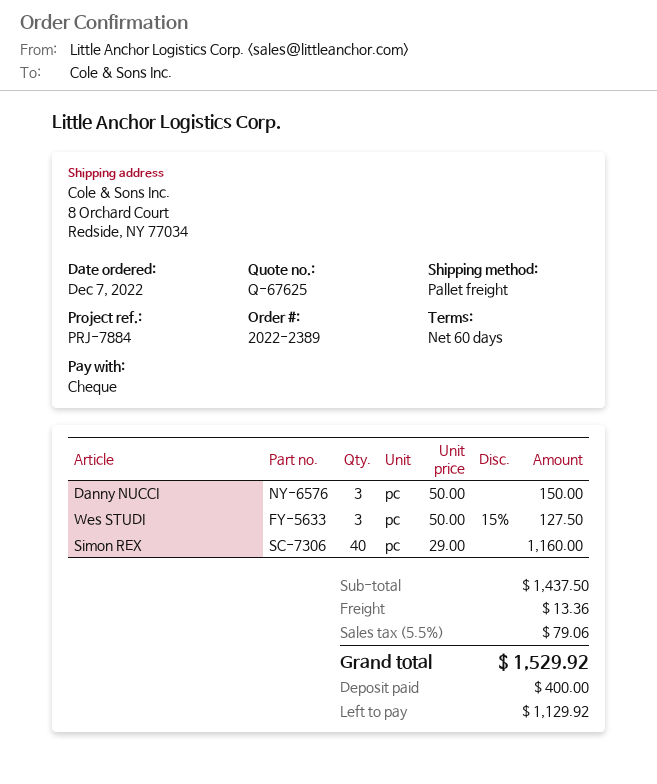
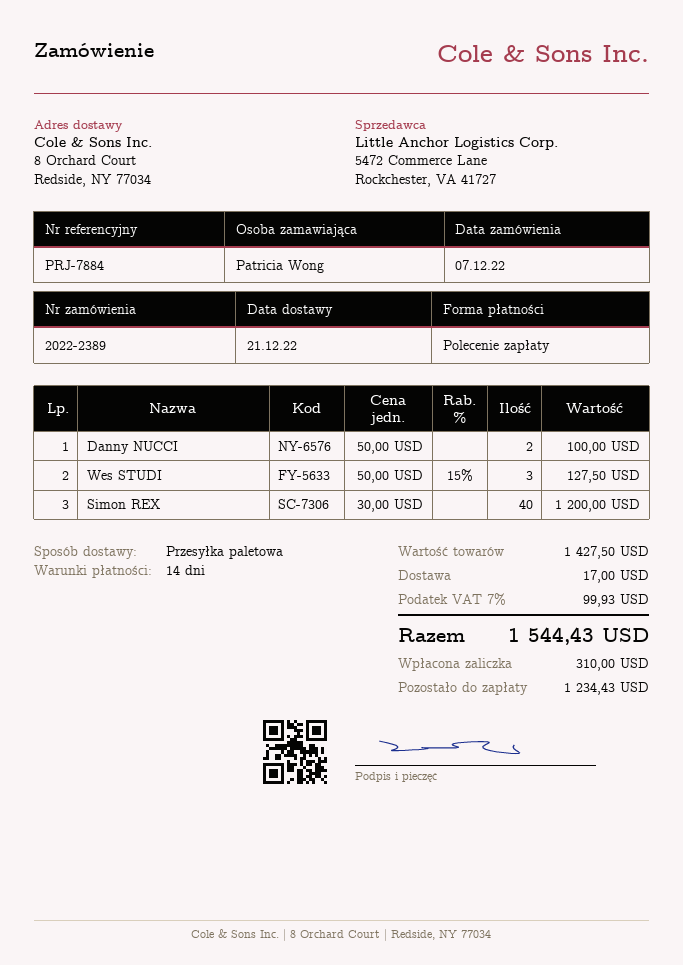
payment terms: 60 days -> 14 days
payment method: cheque -> direct debit
Danny NUCCI: 3 x 50.00 = 150.00 -> 2 x 50.00 = 100.00
Simon REX: 40 x 29.00 = 1160.00 -> 40 x 30.00 = 1200.00
subtotal: 1437.50 -> 1427.50
shipping: 13.36 -> 17.00
tax: 5.5% = 79.06 -> 7% = 99.93
total: 1529.92 -> 1544.43
deposit: 400.00 -> 310.00
balance: 1129.92 -> 1234.43

